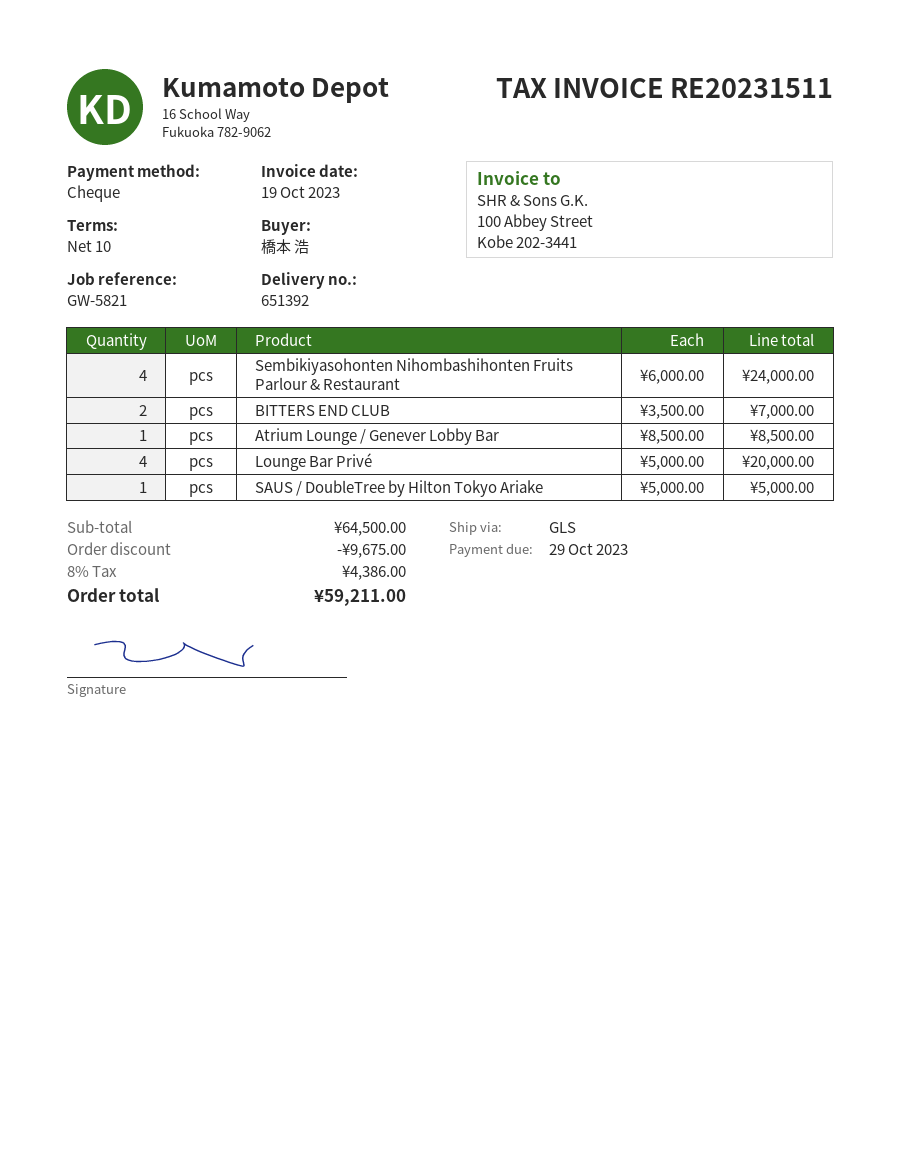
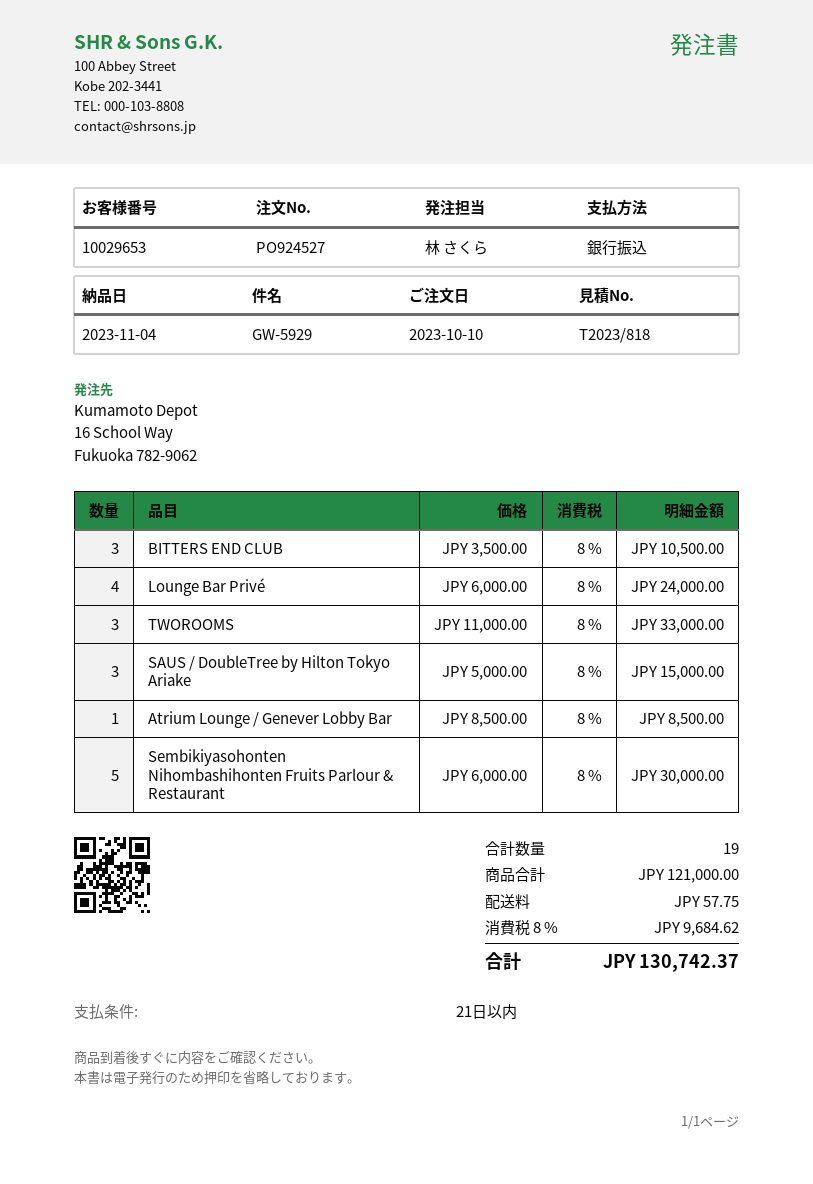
payment terms: 10 days -> 21 days
reference: GW-5821 -> GW-5929
ordered by: 橋本 浩 -> 林 さくら
payment method: cheque -> bank transfer
Sembikiyasohonten Nihombashihonten Fruits Parlour & Restaurant: 4 x 6000.00 = 24000.00 -> 5 x 6000.00 = 30000.00
BITTERS END CLUB: 2 x 3500.00 = 7000.00 -> 3 x 3500.00 = 10500.00
Lounge Bar Privé: 4 x 5000.00 = 20000.00 -> 4 x 6000.00 = 24000.00
SAUS / DoubleTree by Hilton Tokyo Ariake: 1 x 5000.00 = 5000.00 -> 3 x 5000.00 = 15000.00
TWOROOMS: none -> 3 x 11000.00 = 33000.00
subtotal: 64500.00 -> 121000.00
discount: 9675.00 -> none
shipping: none -> 57.75
tax: 8% = 4386.00 -> 8% = 9684.62
total: 59211.00 -> 130742.37

